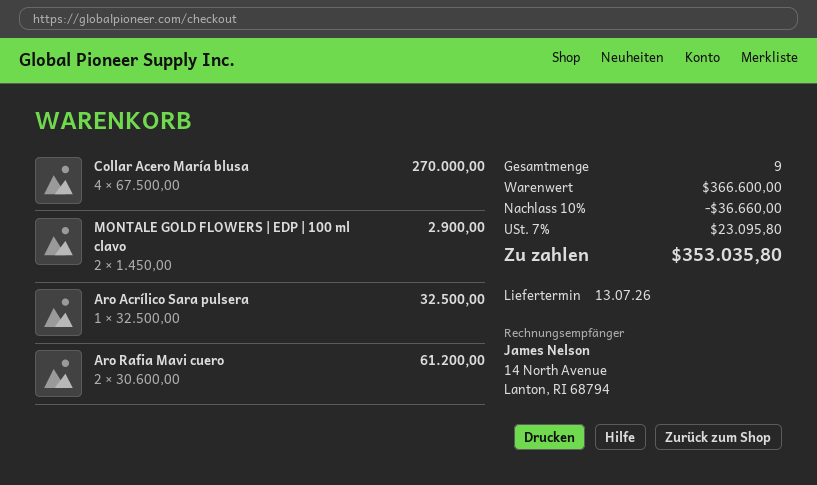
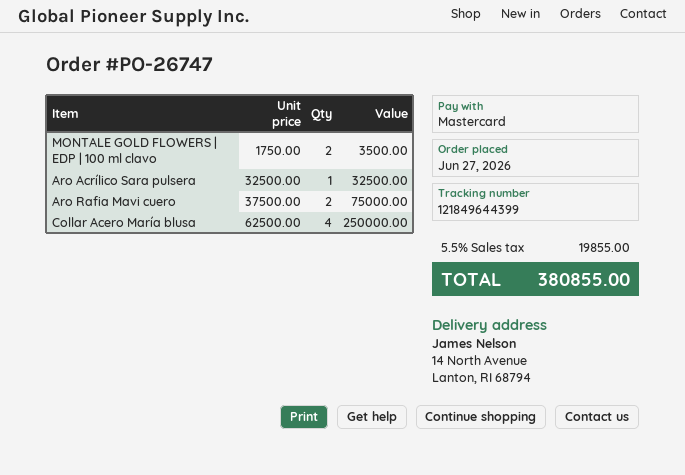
Collar Acero María blusa: 4 x 67500.00 = 270000.00 -> 4 x 62500.00 = 250000.00
MONTALE GOLD FLOWERS | EDP | 100 ml clavo: 2 x 1450.00 = 2900.00 -> 2 x 1750.00 = 3500.00
Aro Rafia Mavi cuero: 2 x 30600.00 = 61200.00 -> 2 x 37500.00 = 75000.00
discount: 10% = 36660.00 -> none
tax: 7% = 23095.80 -> 5.5% = 19855.00
total: 353035.80 -> 380855.00

